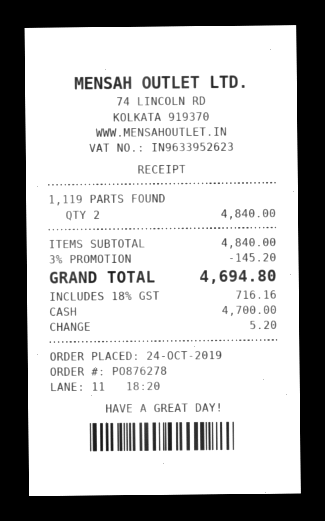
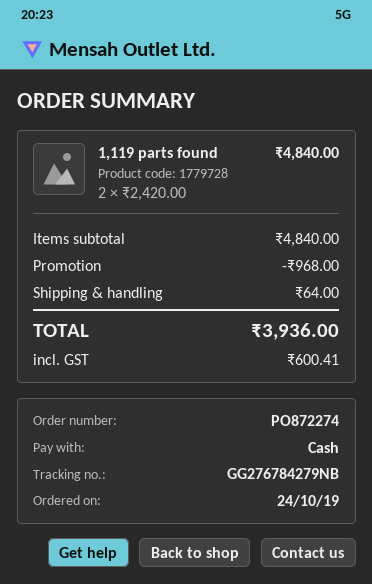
order number: PO876278 -> PO872274
discount: 145.20 -> 968.00
shipping: none -> 64.00
tax: 716.16 -> 600.41
total: 4694.80 -> 3936.00

